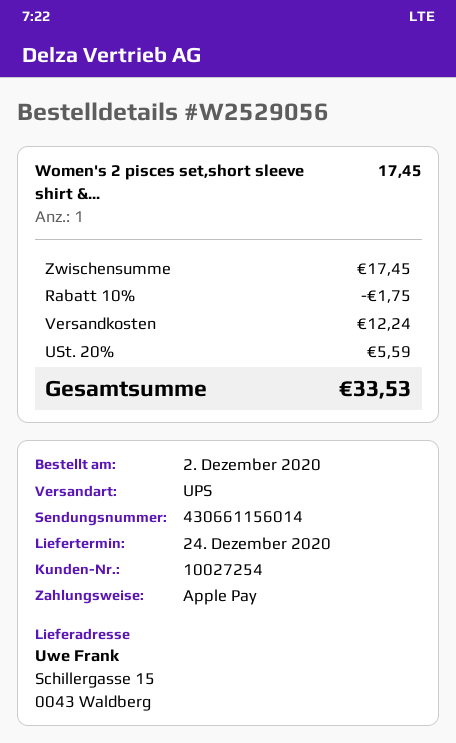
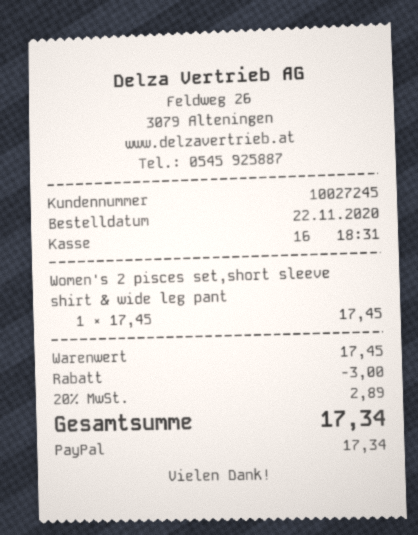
order date: 2020-12-02 -> 2020-11-22
customer number: 10027254 -> 10027245
payment method: Apple Pay -> PayPal
discount: 1.75 -> 3.00
shipping: 12.24 -> none
tax: 20% = 5.59 -> 20% = 2.89
total: 33.53 -> 17.34

